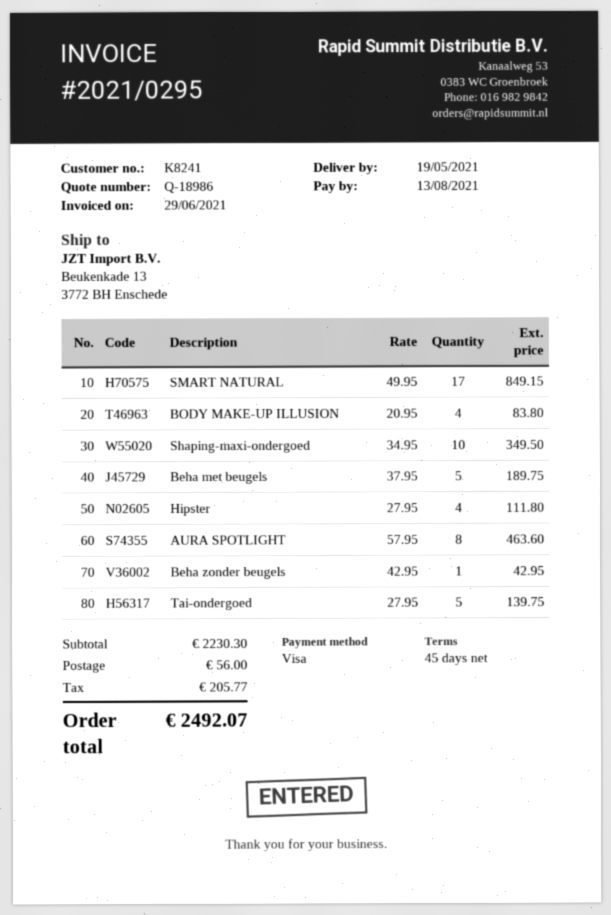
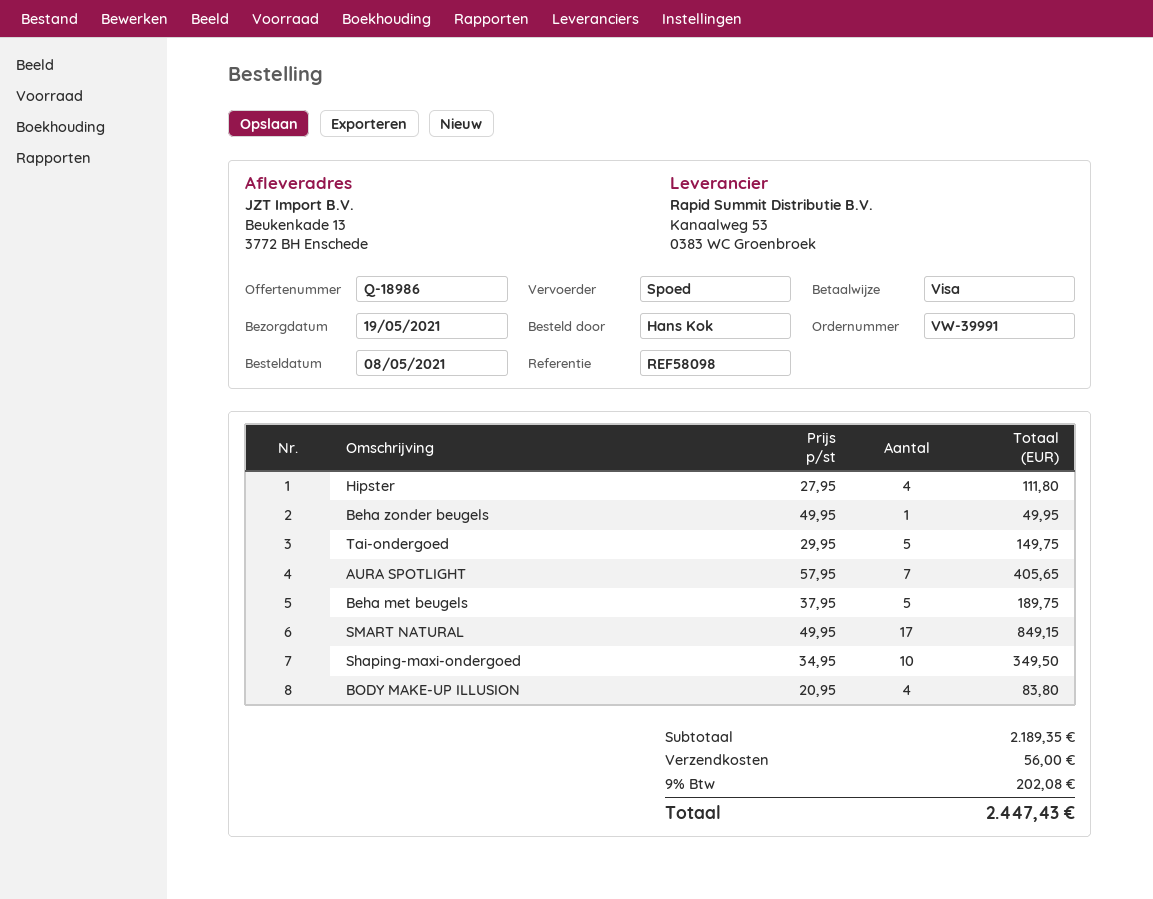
AURA SPOTLIGHT: 8 x 57.95 = 463.60 -> 7 x 57.95 = 405.65
Beha zonder beugels: 1 x 42.95 = 42.95 -> 1 x 49.95 = 49.95
Tai-ondergoed: 5 x 27.95 = 139.75 -> 5 x 29.95 = 149.75
subtotal: 2230.30 -> 2189.35
tax: 205.77 -> 202.08
total: 2492.07 -> 2447.43

